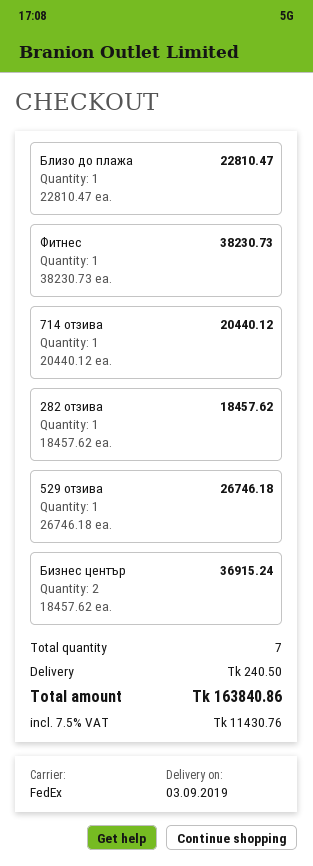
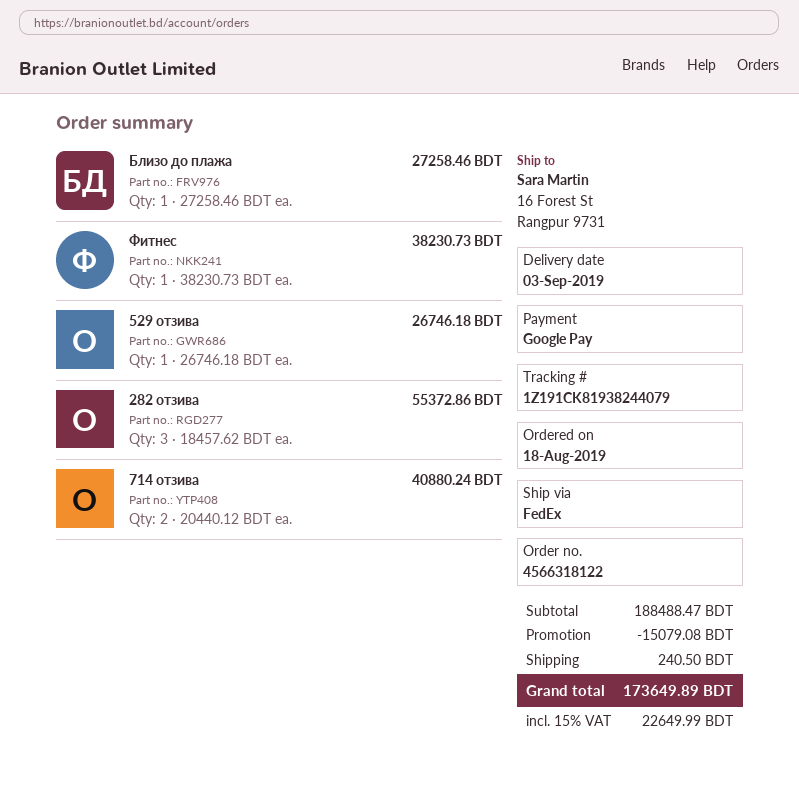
Близо до плажа: 1 x 22810.47 = 22810.47 -> 1 x 27258.46 = 27258.46
714 отзива: 1 x 20440.12 = 20440.12 -> 2 x 20440.12 = 40880.24
282 отзива: 1 x 18457.62 = 18457.62 -> 3 x 18457.62 = 55372.86
Бизнес център: 2 x 18457.62 = 36915.24 -> none
discount: none -> 15079.08
tax: 7.5% = 11430.76 -> 15% = 22649.99
total: 163840.86 -> 173649.89

